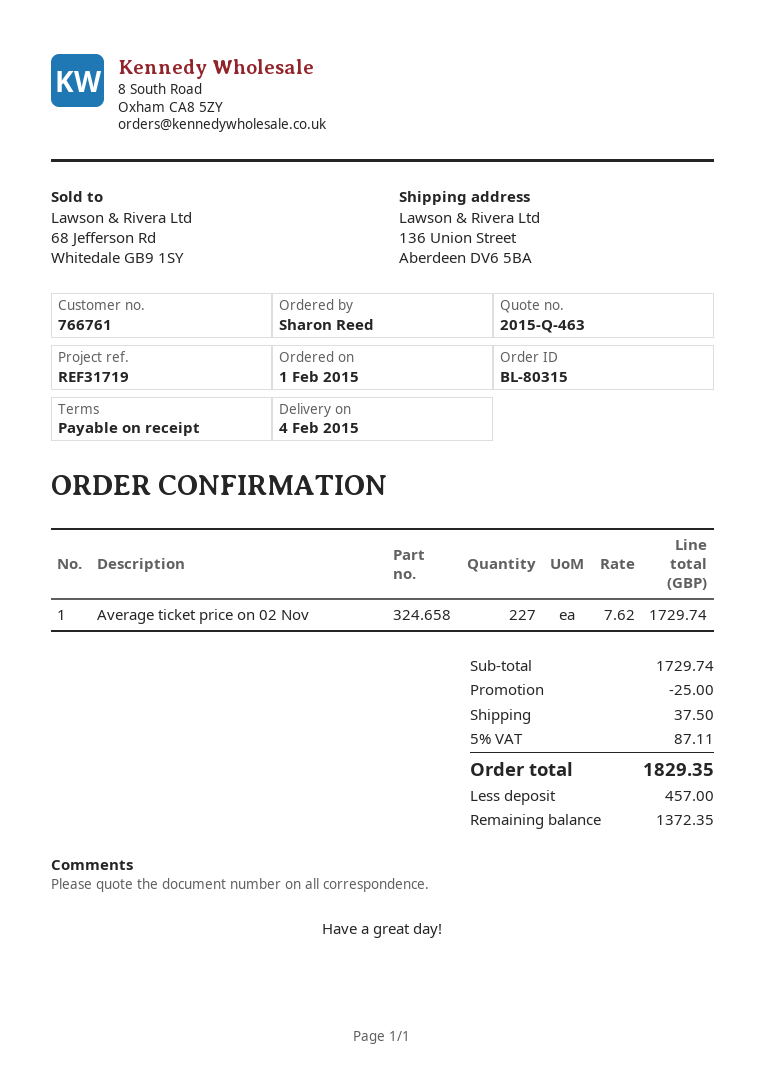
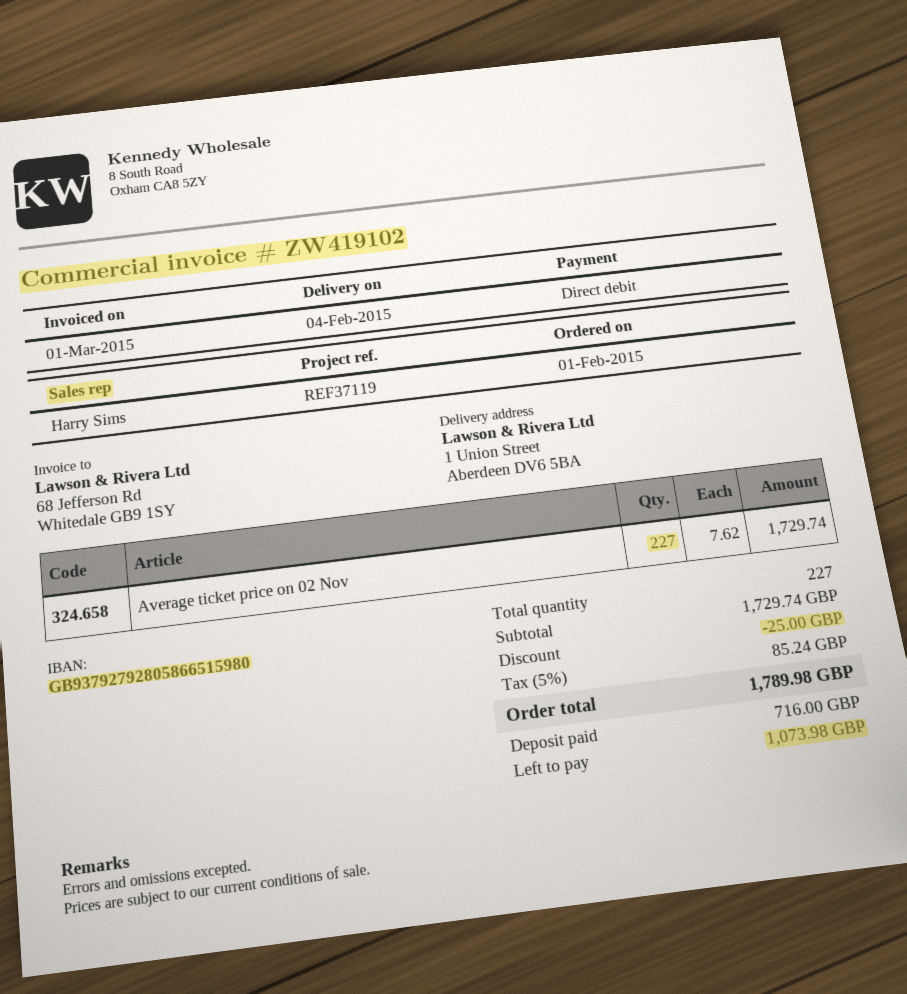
reference: REF31719 -> REF37119
ship to: 136 Union Street, Aberdeen DV6 5BA -> 1 Union Street, Aberdeen DV6 5BA
shipping: 37.50 -> none
tax: 5% = 87.11 -> 5% = 85.24
total: 1829.35 -> 1789.98
deposit: 457.00 -> 716.00
balance: 1372.35 -> 1073.98

